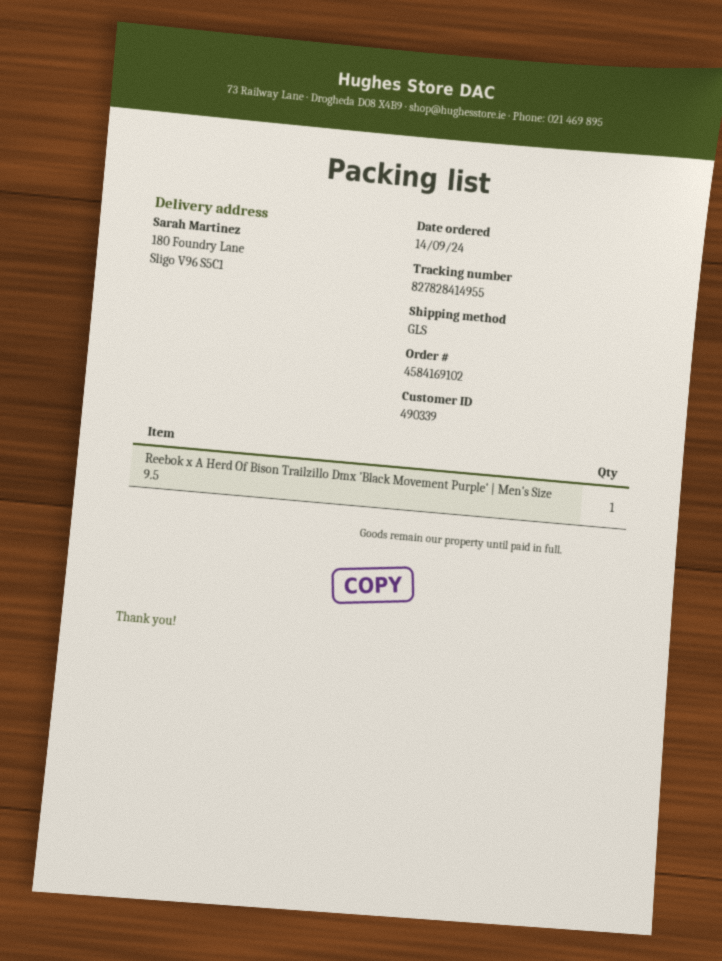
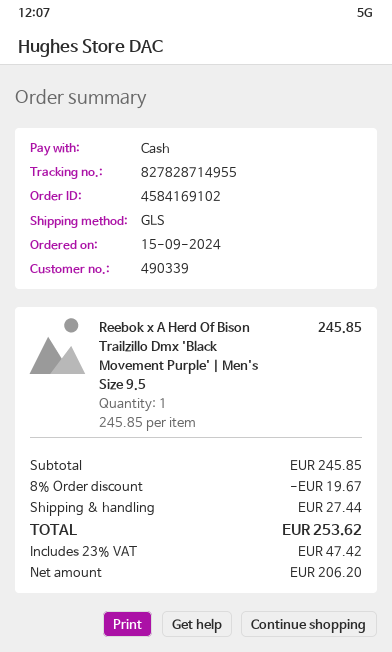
order date: 2024-09-14 -> 2024-09-15
tracking number: 827828414955 -> 827828714955

